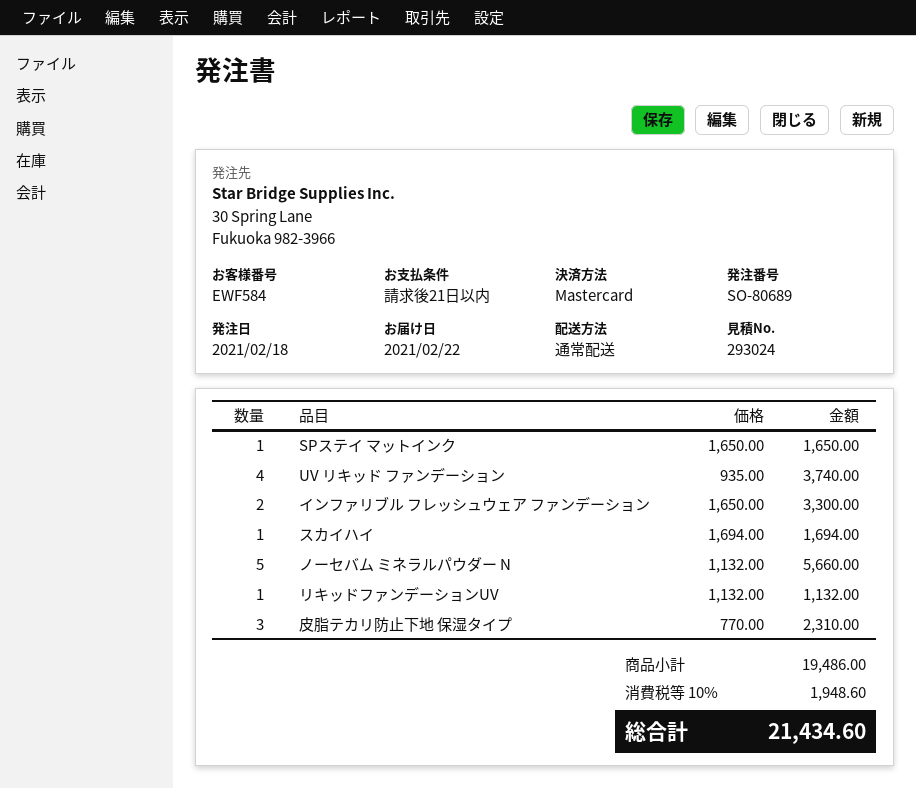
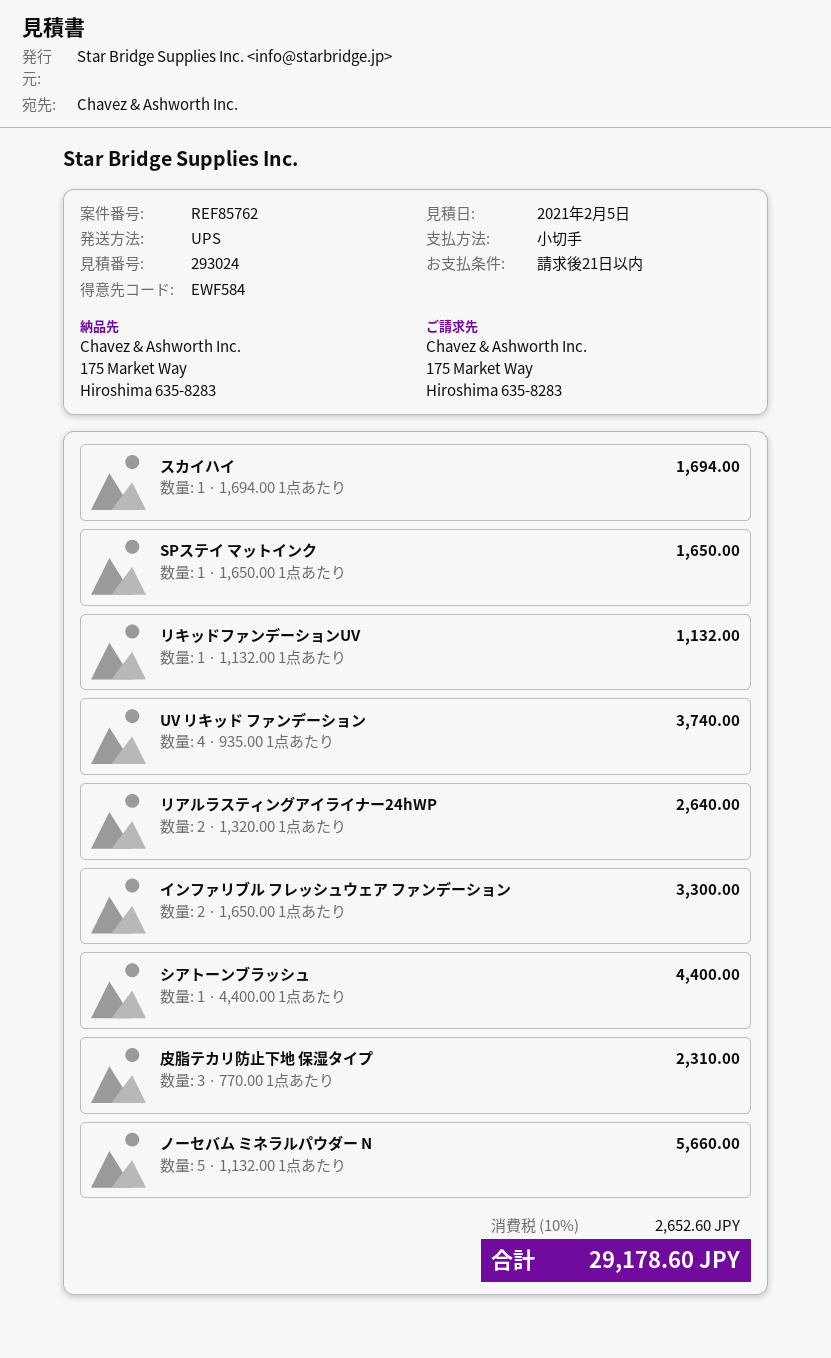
payment method: Mastercard -> cheque
shipping method: standard -> UPS
リアルラスティングアイライナー24hWP: none -> 2 x 1320.00 = 2640.00
シアトーンブラッシュ: none -> 1 x 4400.00 = 4400.00
tax: 10% = 1948.60 -> 10% = 2652.60
total: 21434.60 -> 29178.60

